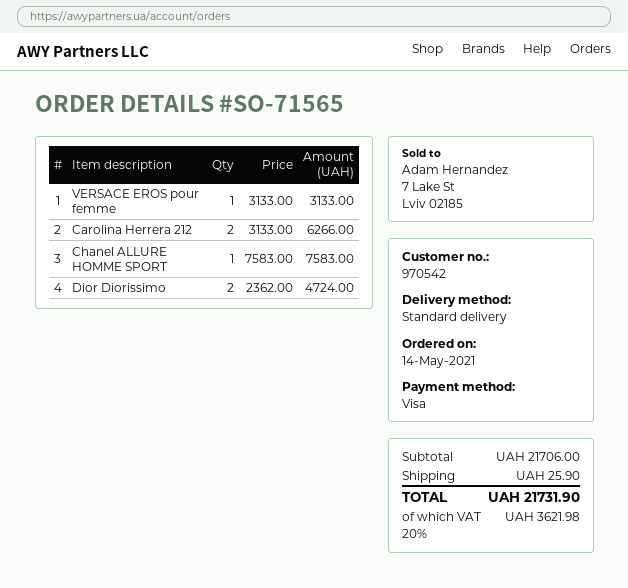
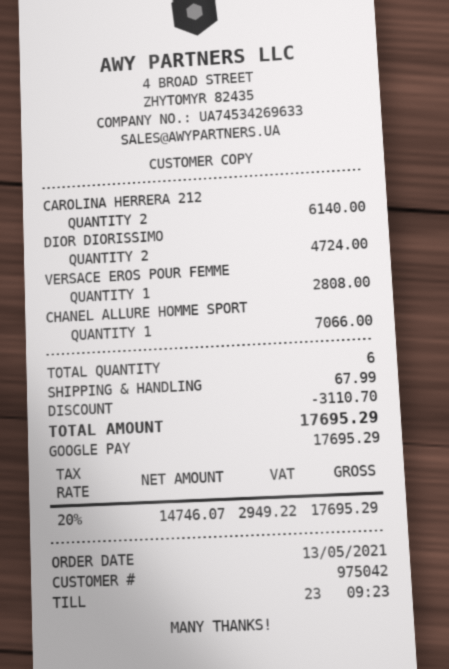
order date: 2021-05-14 -> 2021-05-13
customer number: 970542 -> 975042
payment method: Visa -> Google Pay
VERSACE EROS pour femme: 1 for 3133.00 -> 1 for 2808.00
Carolina Herrera 212: 2 for 6266.00 -> 2 for 6140.00
Chanel ALLURE HOMME SPORT: 1 for 7583.00 -> 1 for 7066.00
discount: none -> 3110.70
shipping: 25.90 -> 67.99
tax: 20% = 3621.98 -> 20% = 2949.22
total: 21731.90 -> 17695.29

